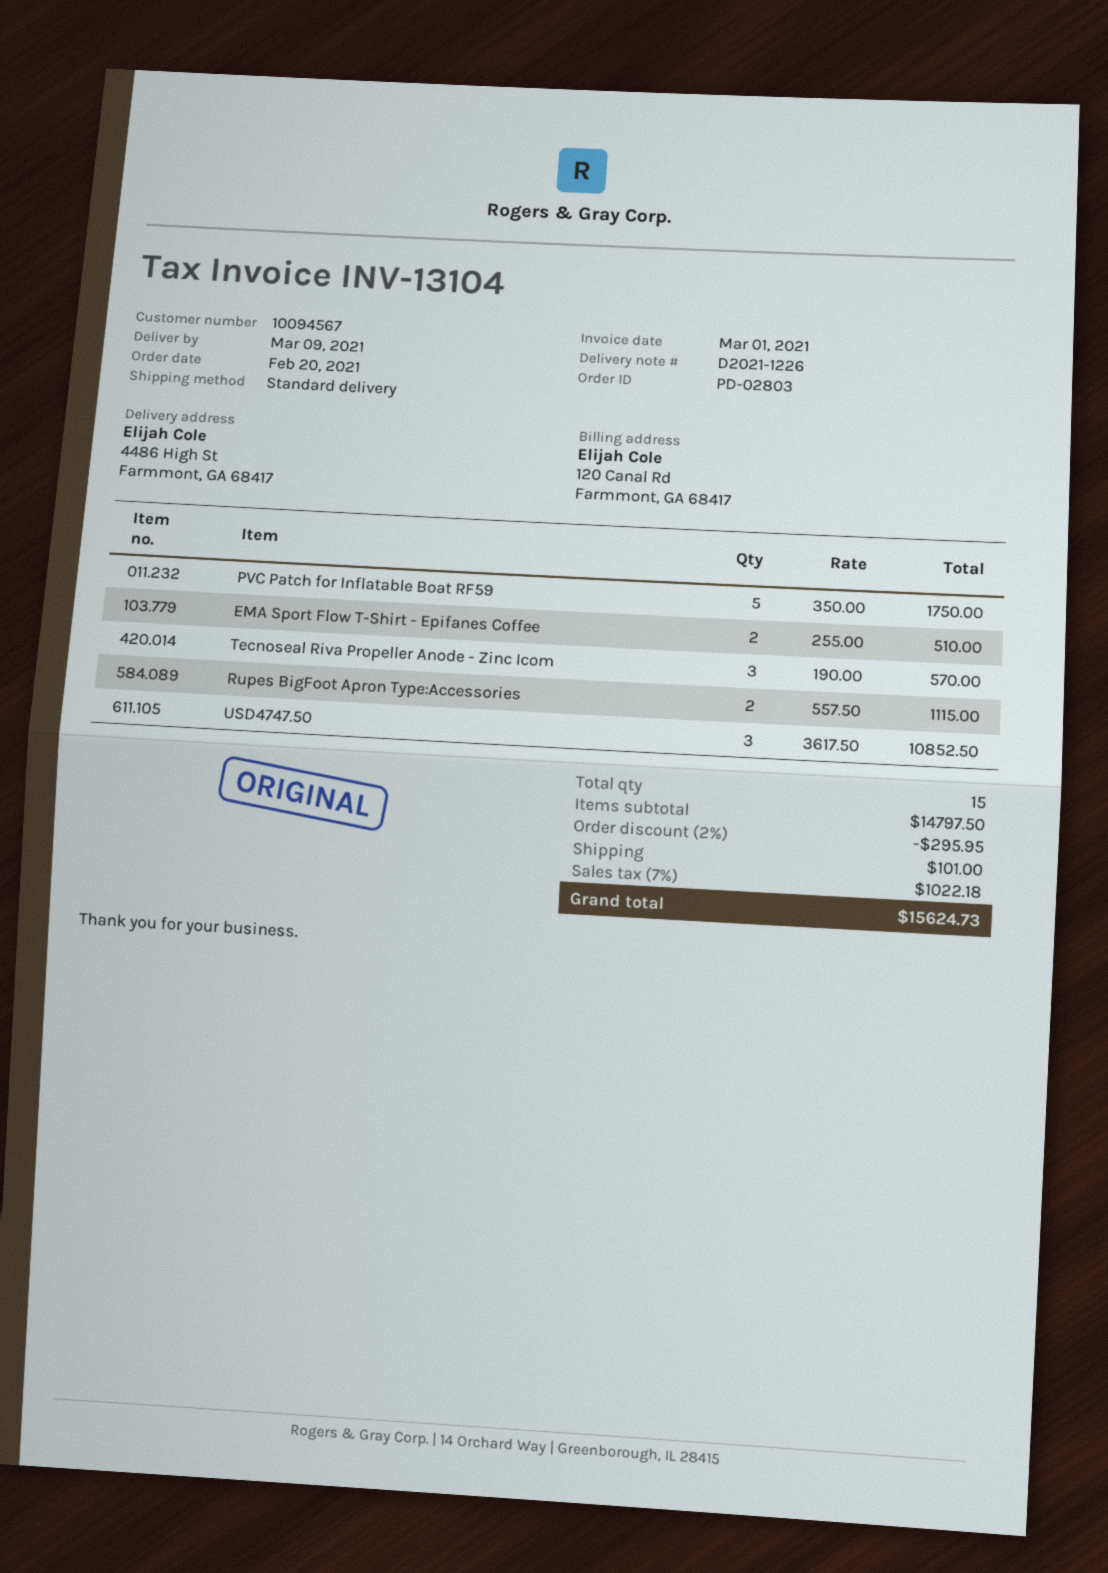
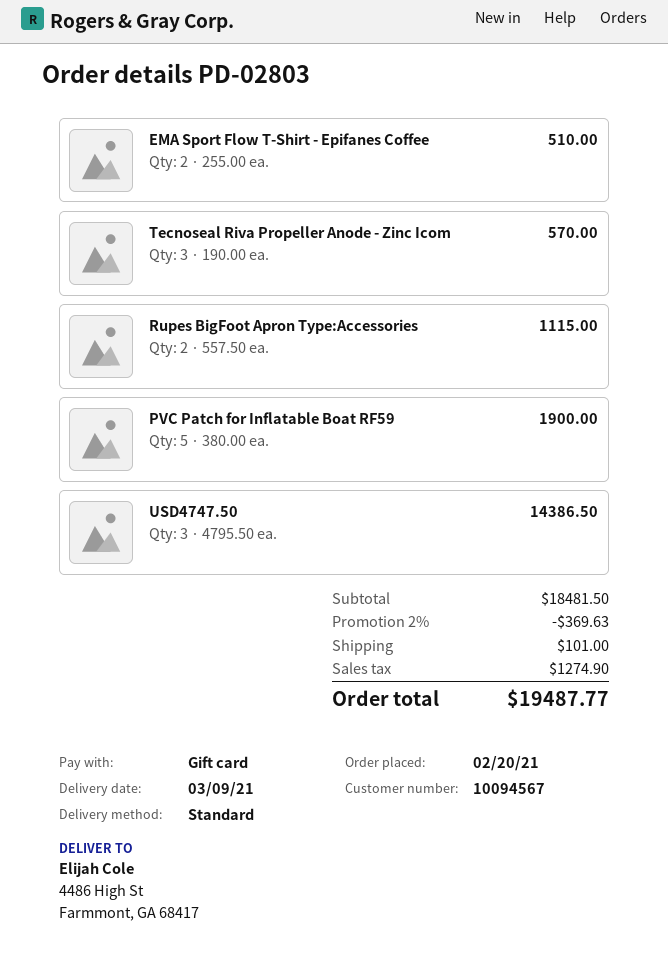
PVC Patch for Inflatable Boat RF59: 5 x 350.00 = 1750.00 -> 5 x 380.00 = 1900.00
USD4747.50: 3 x 3617.50 = 10852.50 -> 3 x 4795.50 = 14386.50
subtotal: 14797.50 -> 18481.50
discount: 2% = 295.95 -> 2% = 369.63
tax: 1022.18 -> 1274.90
total: 15624.73 -> 19487.77

